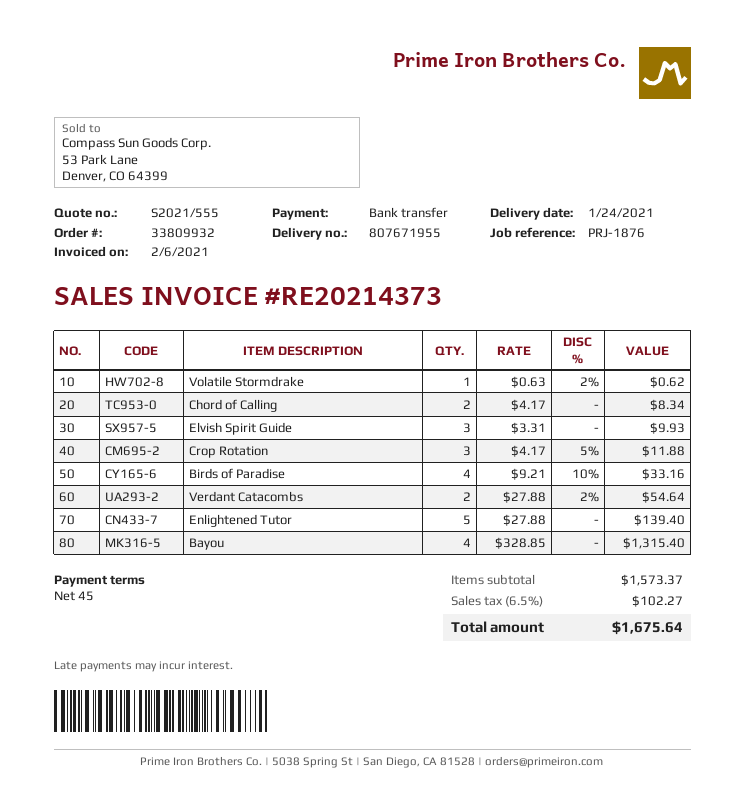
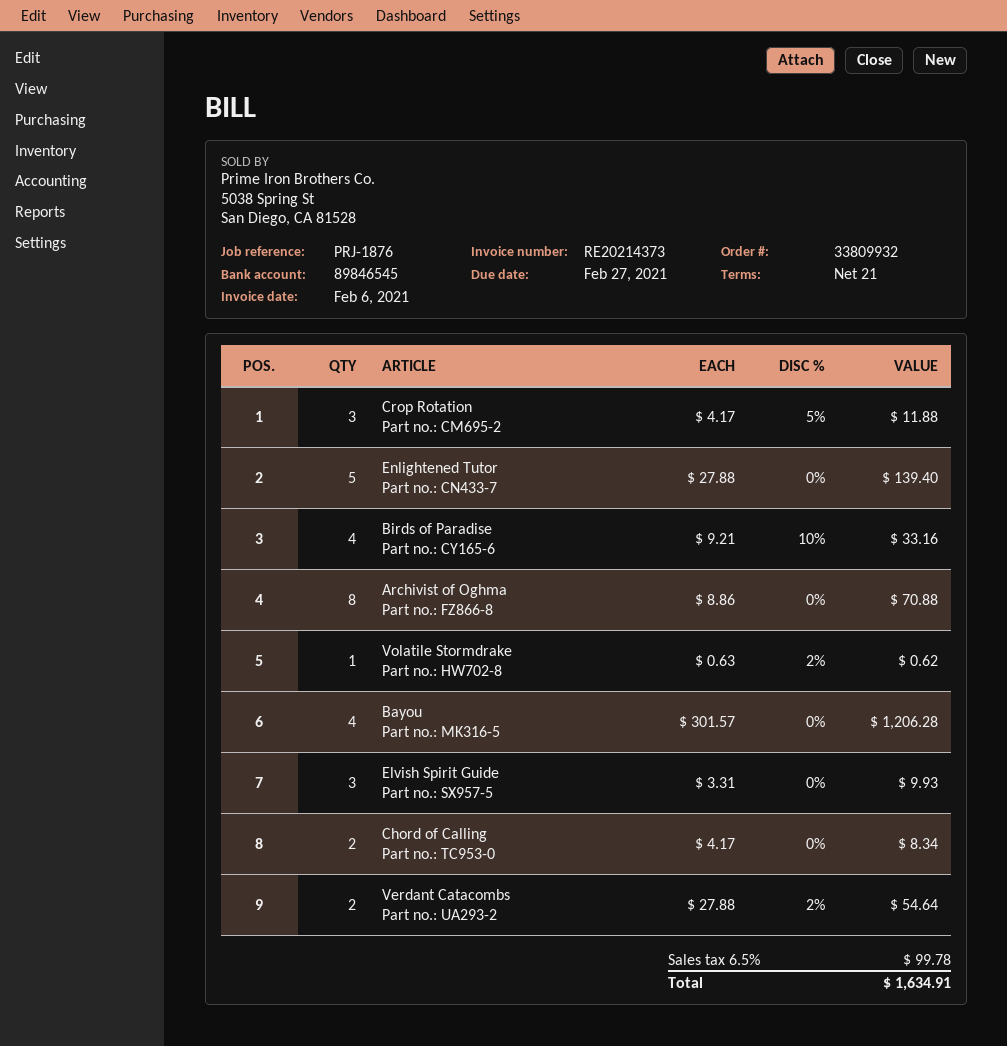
payment terms: 45 days -> 21 days
Bayou: 4 x 328.85 = 1315.40 -> 4 x 301.57 = 1206.28
Archivist of Oghma: none -> 8 x 8.86 = 70.88
tax: 6.5% = 102.27 -> 6.5% = 99.78
total: 1675.64 -> 1634.91

